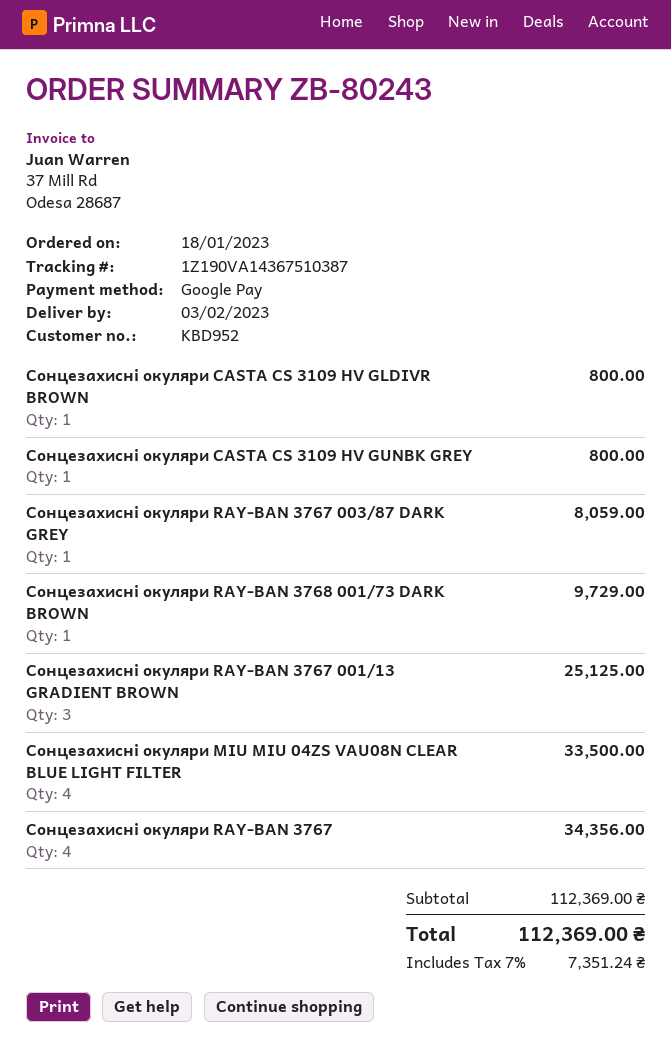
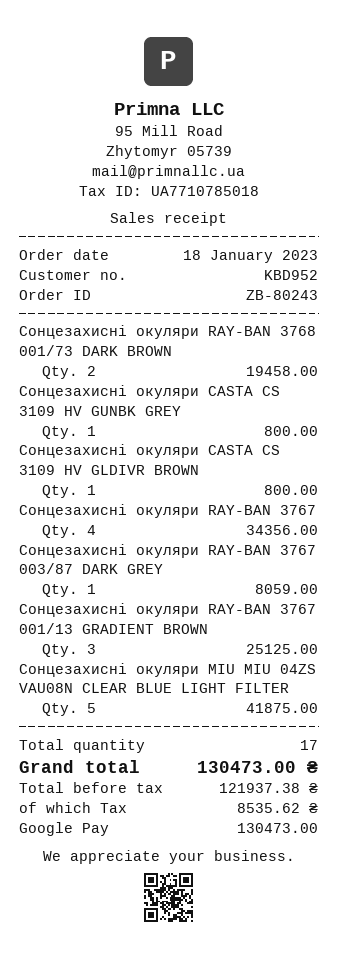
Сонцезахисні окуляри RAY-BAN 3768 001/73 DARK BROWN: 1 for 9729.00 -> 2 for 19458.00
Сонцезахисні окуляри MIU MIU 04ZS VAU08N CLEAR BLUE LIGHT FILTER: 4 for 33500.00 -> 5 for 41875.00
tax: 7351.24 -> 8535.62
total: 112369.00 -> 130473.00

